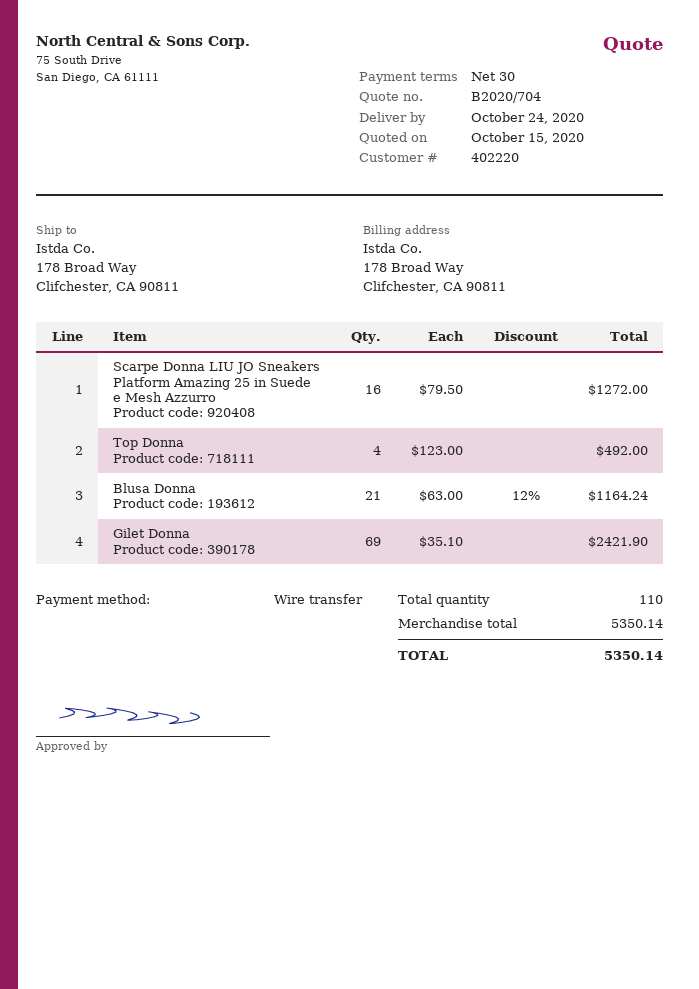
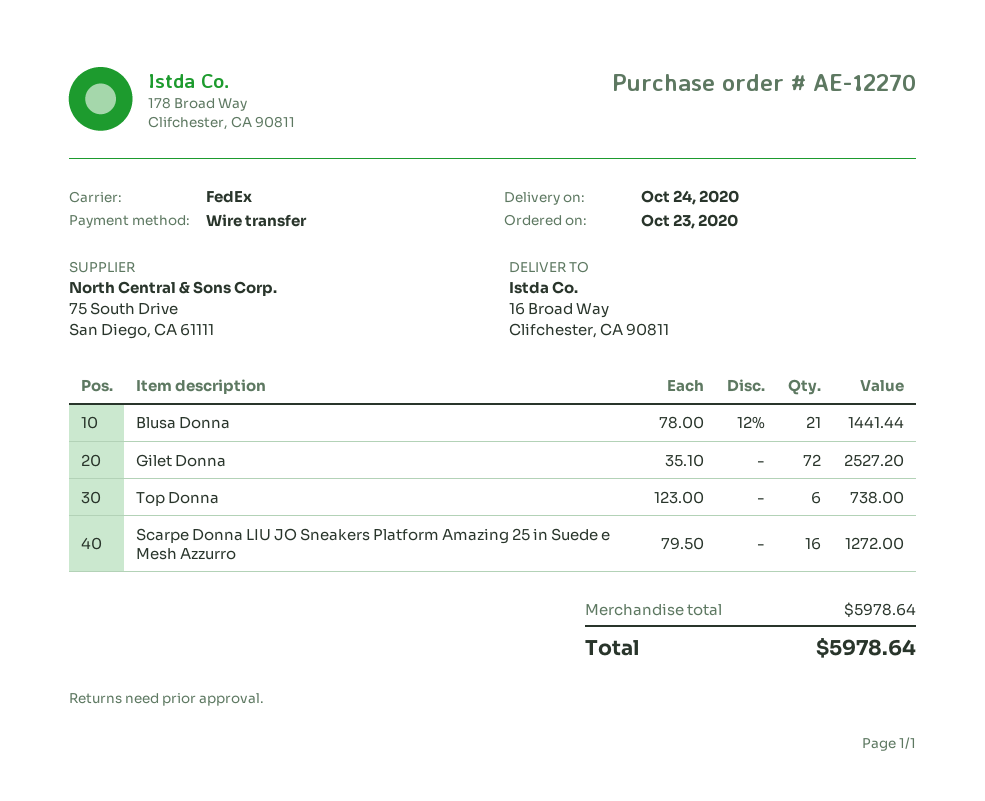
ship to: 178 Broad Way, Clifchester, CA 90811 -> 16 Broad Way, Clifchester, CA 90811
Top Donna: 4 x 123.00 = 492.00 -> 6 x 123.00 = 738.00
Blusa Donna: 21 x 63.00 - 12% = 1164.24 -> 21 x 78.00 - 12% = 1441.44
Gilet Donna: 69 x 35.10 = 2421.90 -> 72 x 35.10 = 2527.20
subtotal: 5350.14 -> 5978.64
total: 5350.14 -> 5978.64

